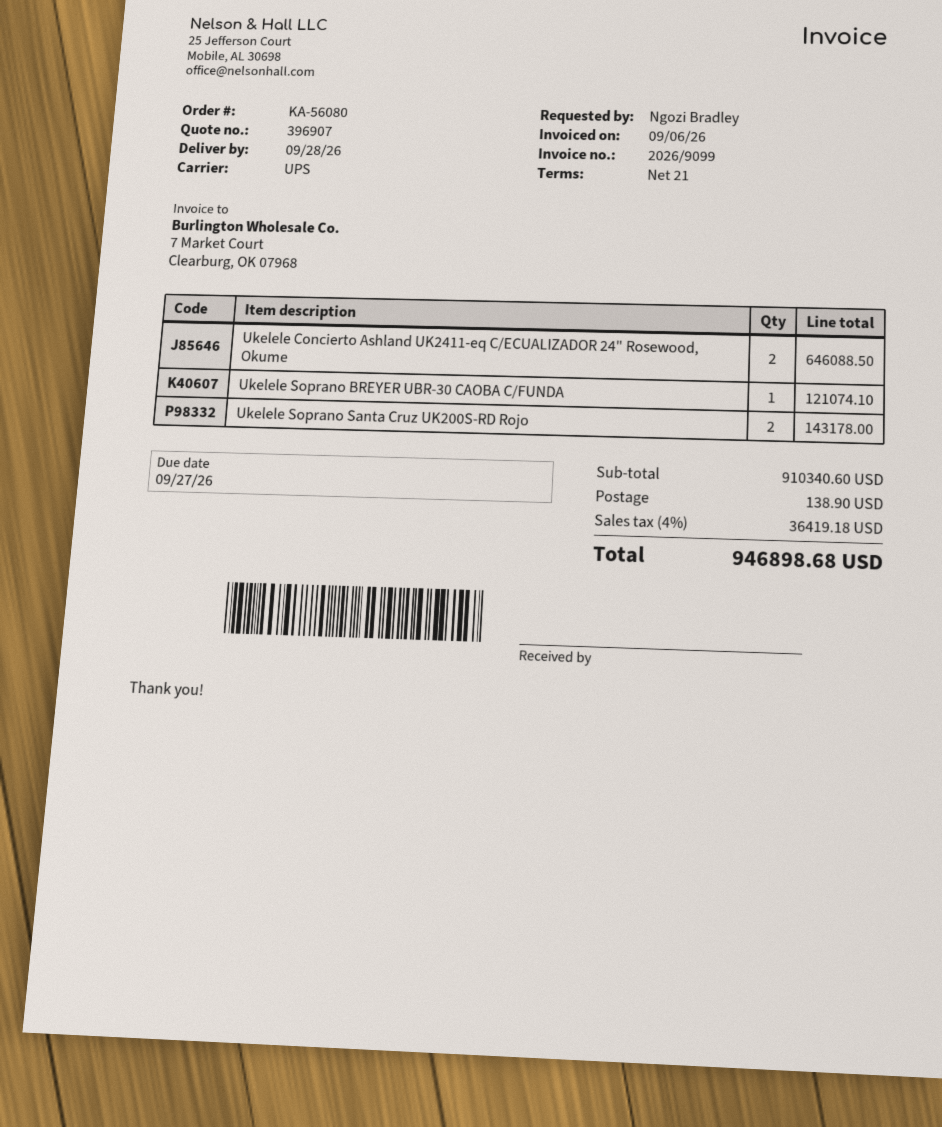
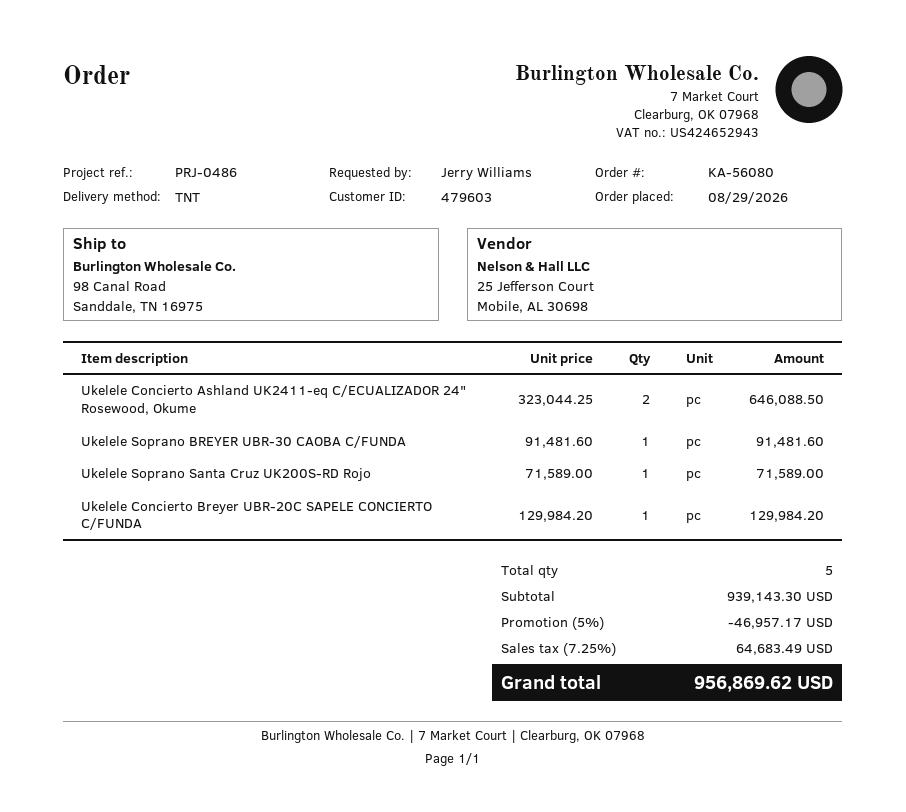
ordered by: Ngozi Bradley -> Jerry Williams
shipping method: UPS -> TNT
Ukelele Soprano BREYER UBR-30 CAOBA C/FUNDA: 1 for 121074.10 -> 1 for 91481.60
Ukelele Soprano Santa Cruz UK200S-RD Rojo: 2 for 143178.00 -> 1 for 71589.00
Ukelele Concierto Breyer UBR-20C SAPELE CONCIERTO C/FUNDA: none -> 1 for 129984.20
subtotal: 910340.60 -> 939143.30
discount: none -> 5% = 46957.17
shipping: 138.90 -> none
tax: 4% = 36419.18 -> 7.25% = 64683.49
total: 946898.68 -> 956869.62

